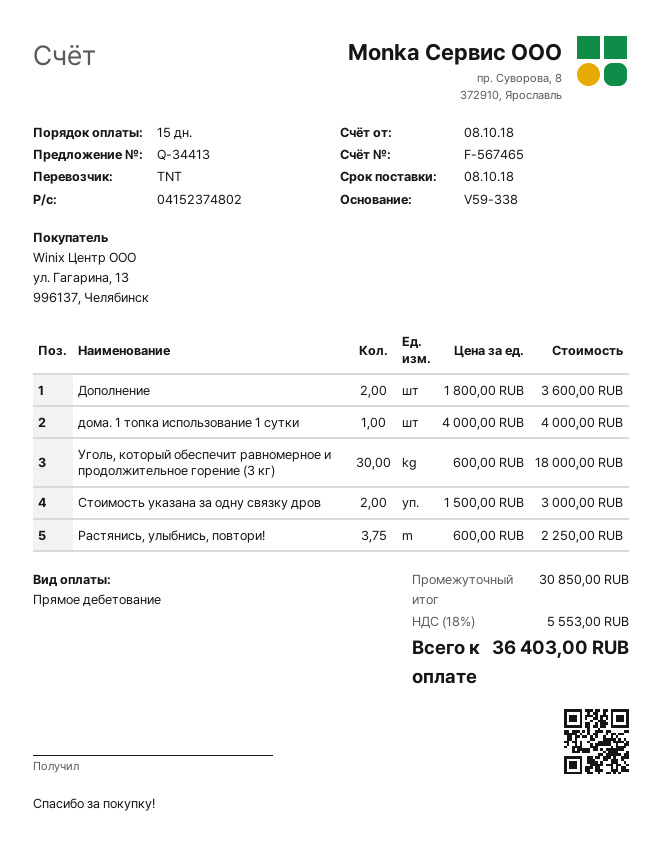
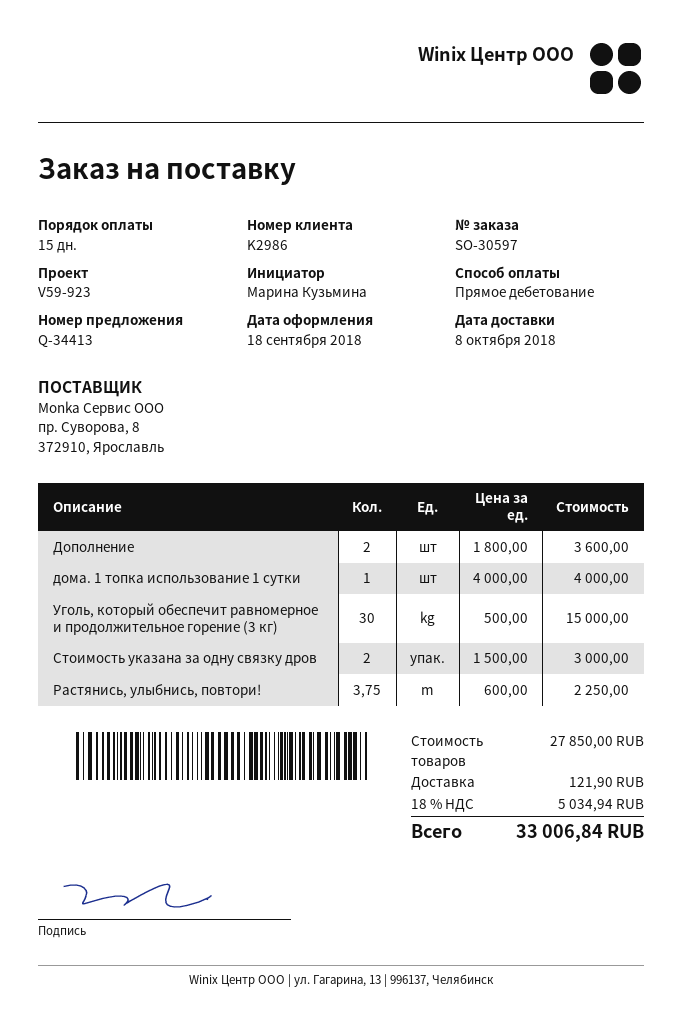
reference: V59-338 -> V59-923
Уголь, который обеспечит равномерное и продолжительное горение (3 кг): 30 x 600.00 = 18000.00 -> 30 x 500.00 = 15000.00
subtotal: 30850.00 -> 27850.00
shipping: none -> 121.90
tax: 18% = 5553.00 -> 18% = 5034.94
total: 36403.00 -> 33006.84

